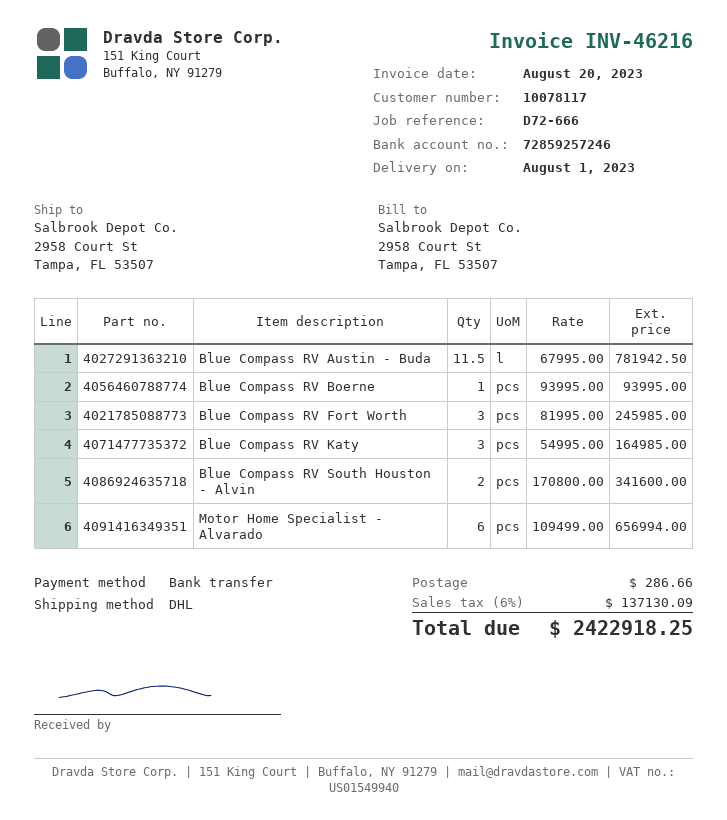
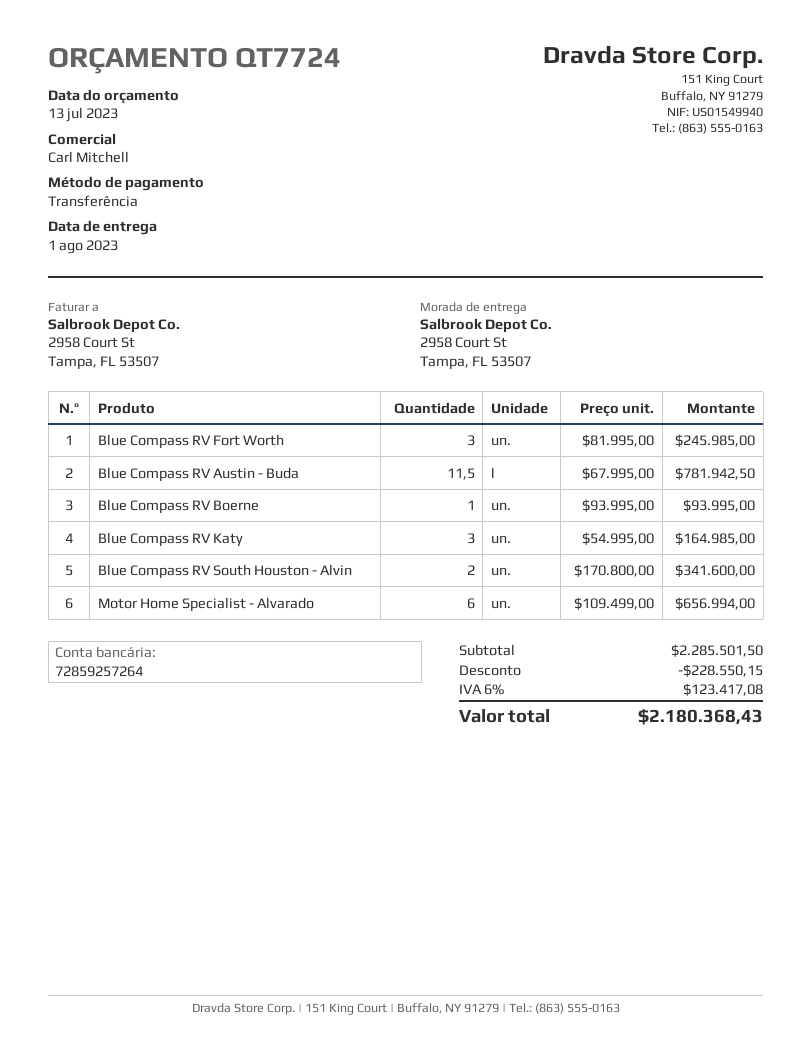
bank account: 72859257246 -> 72859257264
discount: none -> 228550.15
shipping: 286.66 -> none
tax: 6% = 137130.09 -> 6% = 123417.08
total: 2422918.25 -> 2180368.43

